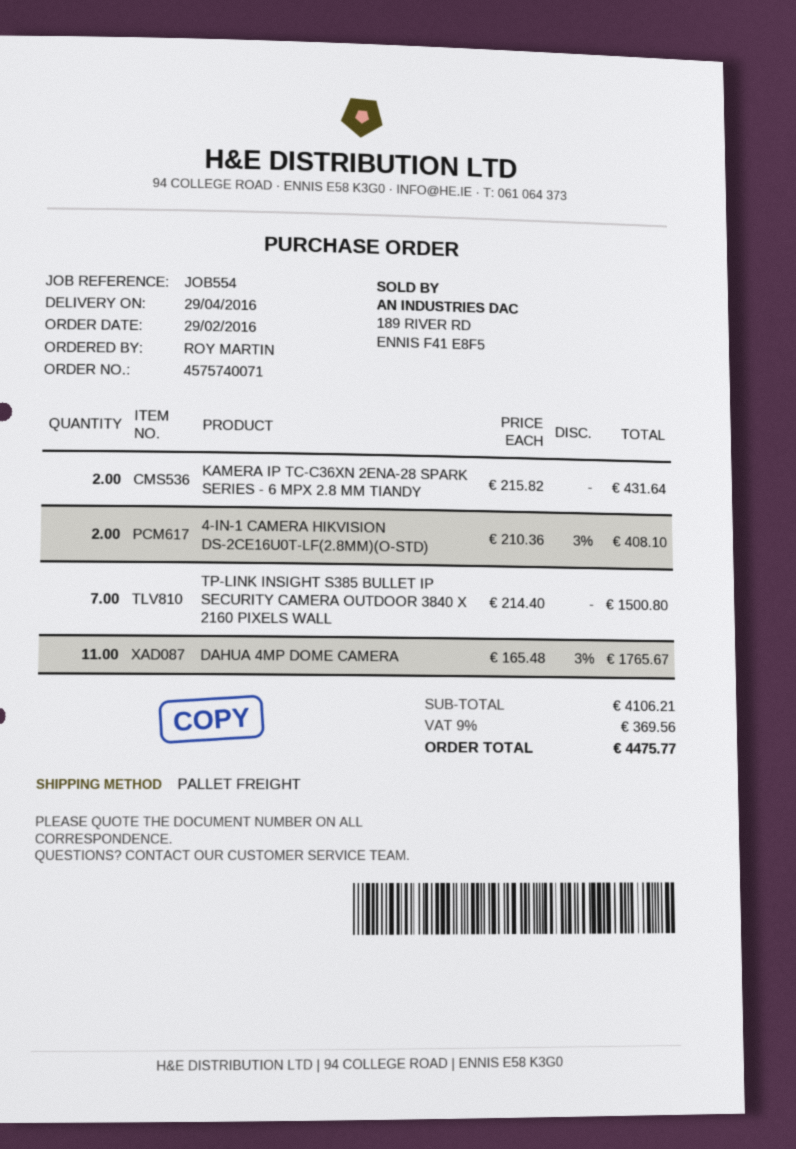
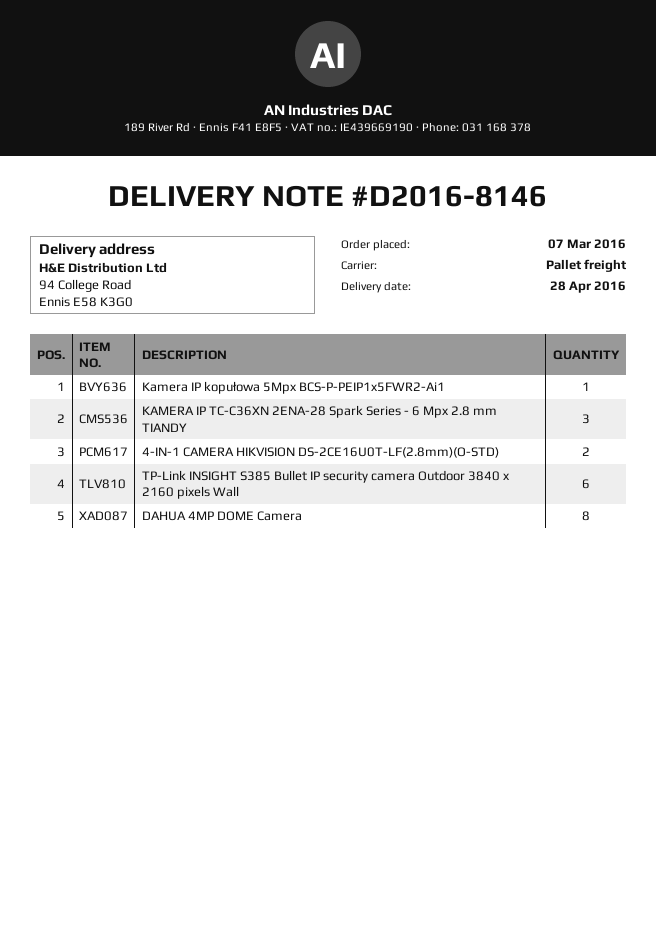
order date: 2016-02-29 -> 2016-03-07
delivery date: 2016-04-29 -> 2016-04-28
KAMERA IP TC-C36XN 2ENA-28 SPARK SERIES - 6 MPX 2.8 MM TIANDY: 2 -> 3
TP-LINK INSIGHT S385 BULLET IP SECURITY CAMERA OUTDOOR 3840 X 2160 PIXELS WALL: 7 -> 6
DAHUA 4MP DOME CAMERA: 11 -> 8
Kamera IP kopułowa 5Mpx BCS-P-PEIP1x5FWR2-Ai1: none -> 1

